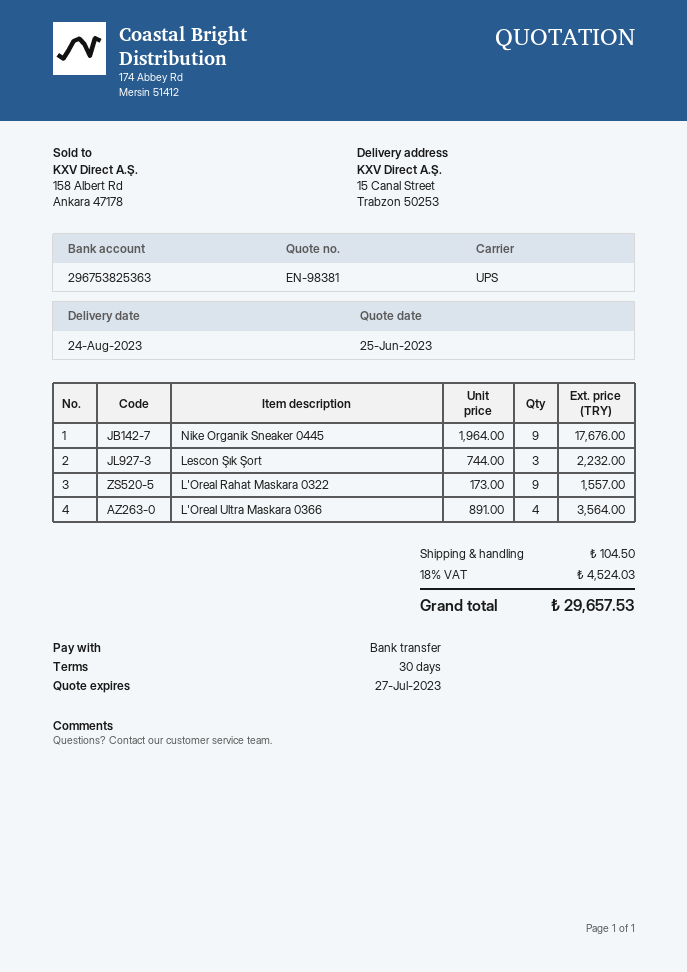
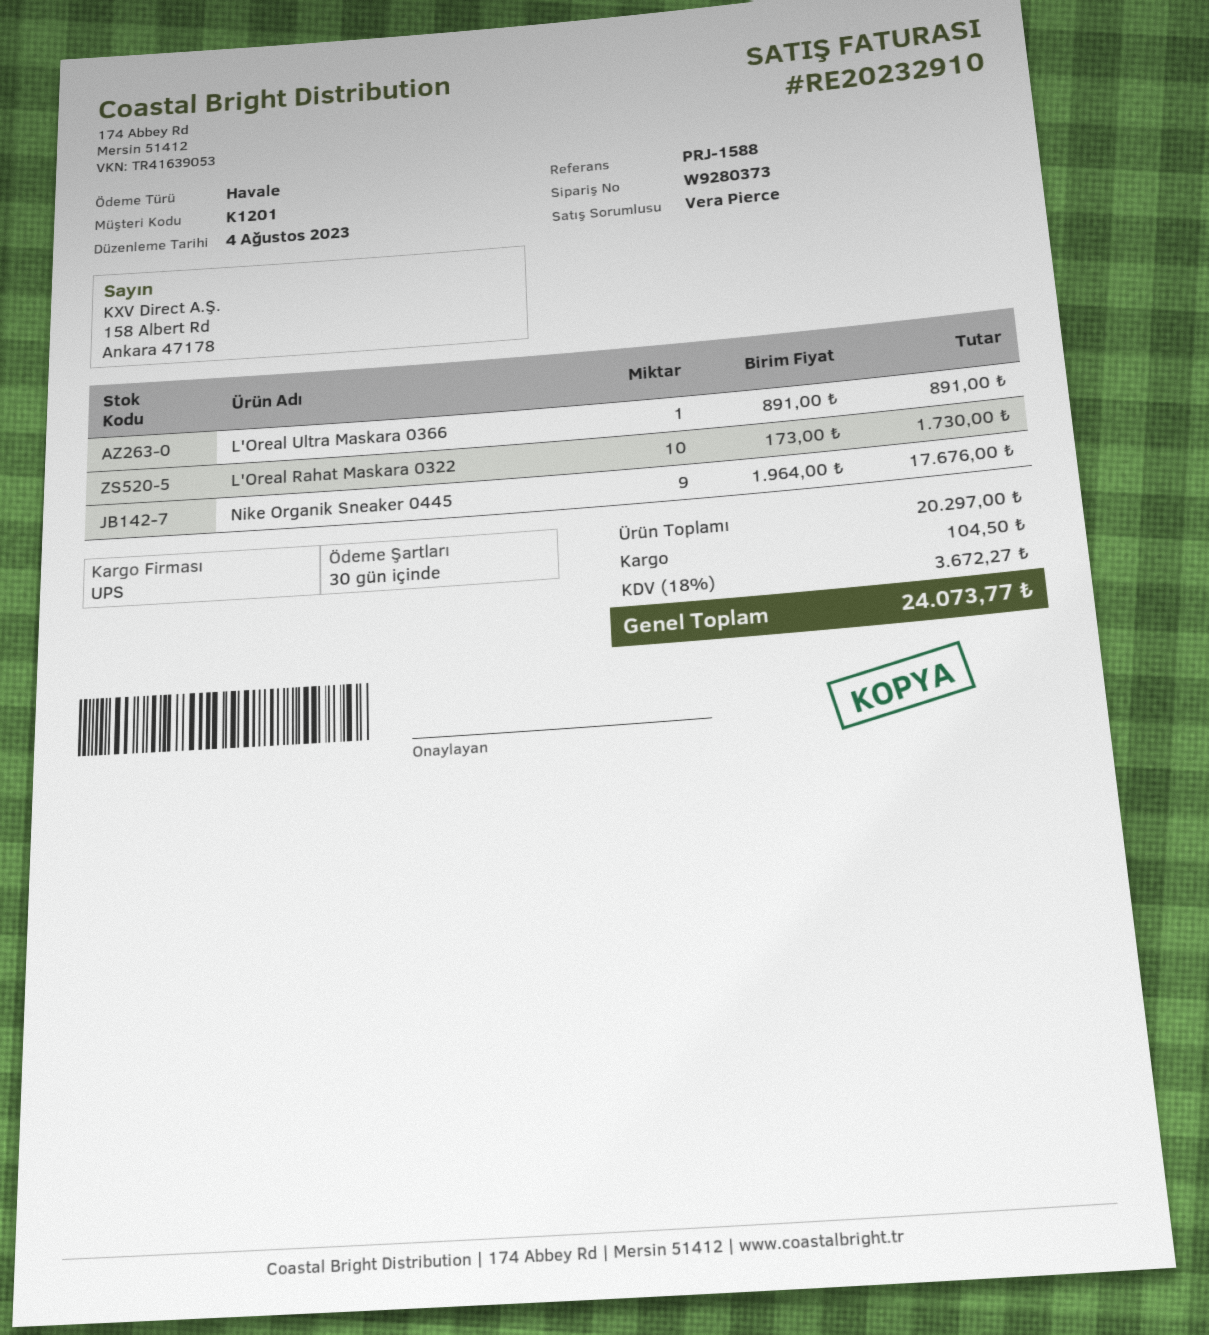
Lescon Şık Şort: 3 x 744.00 = 2232.00 -> none
L'Oreal Rahat Maskara 0322: 9 x 173.00 = 1557.00 -> 10 x 173.00 = 1730.00
L'Oreal Ultra Maskara 0366: 4 x 891.00 = 3564.00 -> 1 x 891.00 = 891.00
tax: 18% = 4524.03 -> 18% = 3672.27
total: 29657.53 -> 24073.77

